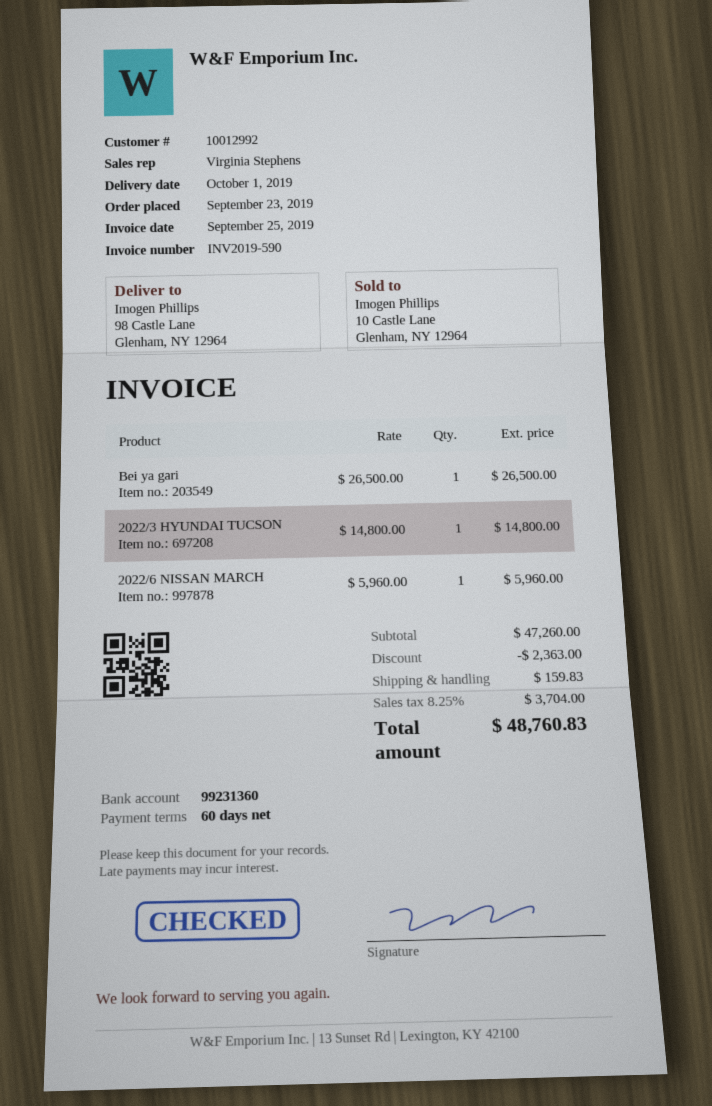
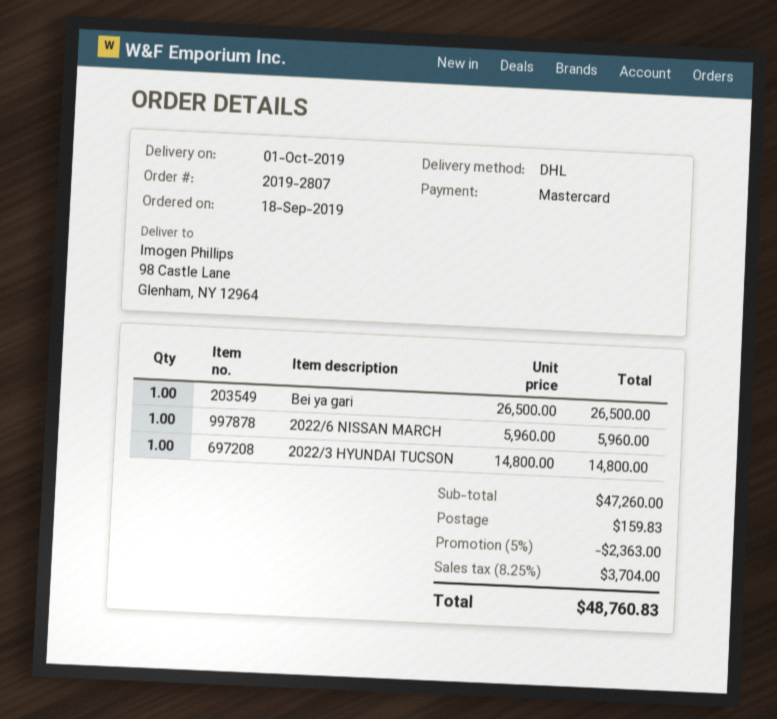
order date: 2019-09-23 -> 2019-09-18

